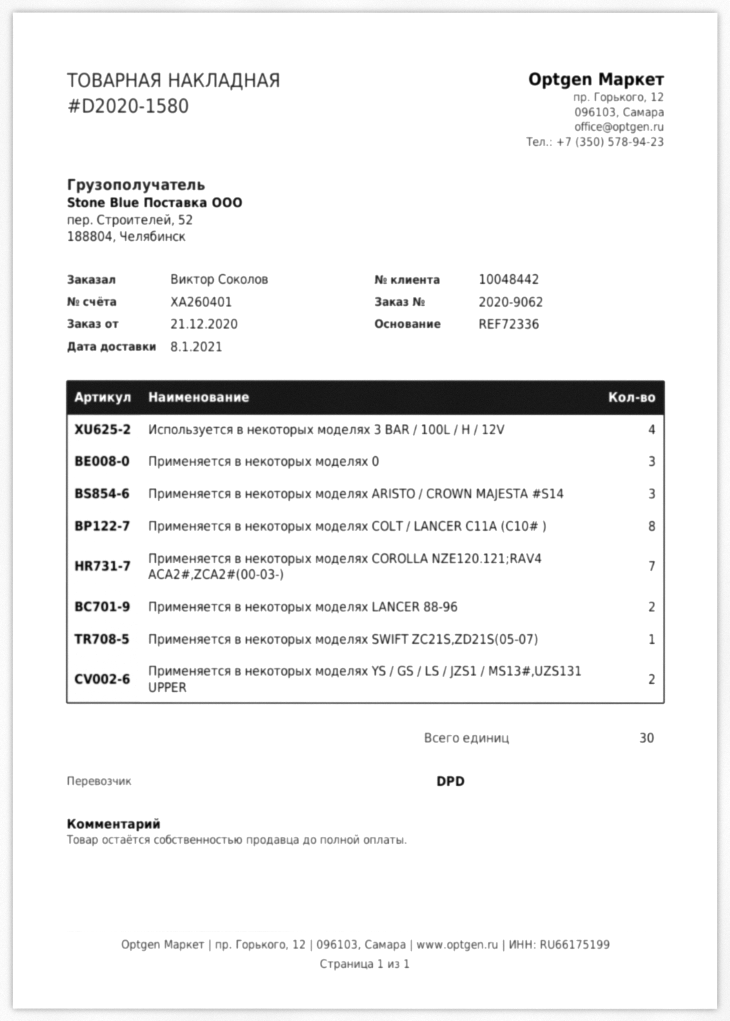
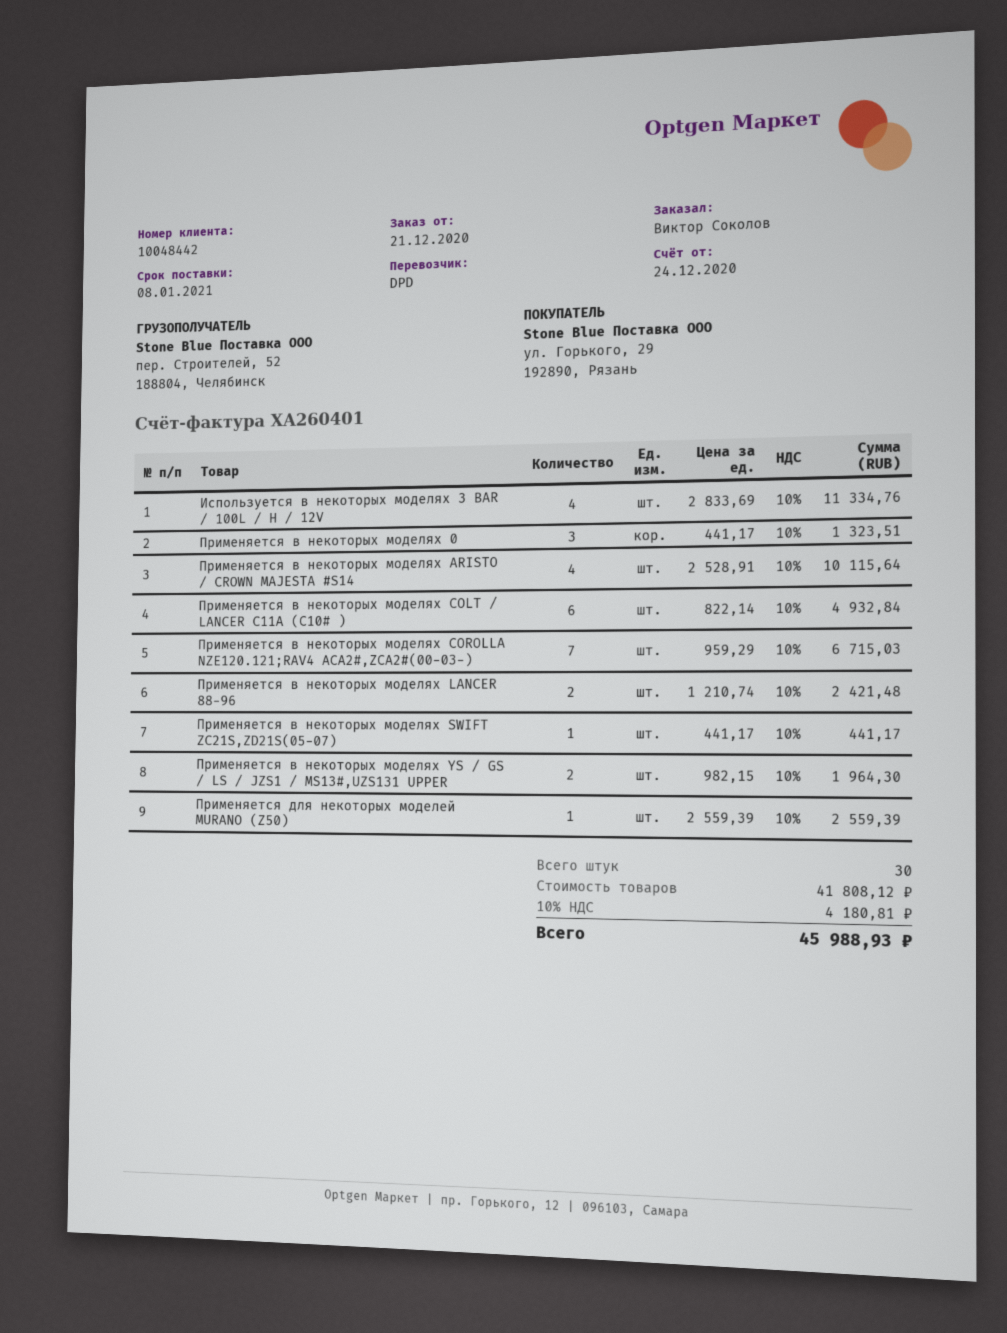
Применяется в некоторых моделях ARISTO / CROWN MAJESTA #S14: 3 -> 4
Применяется в некоторых моделях COLT / LANCER C11A (C10# ): 8 -> 6
Применяется для некоторых моделей MURANO (Z50): none -> 1

